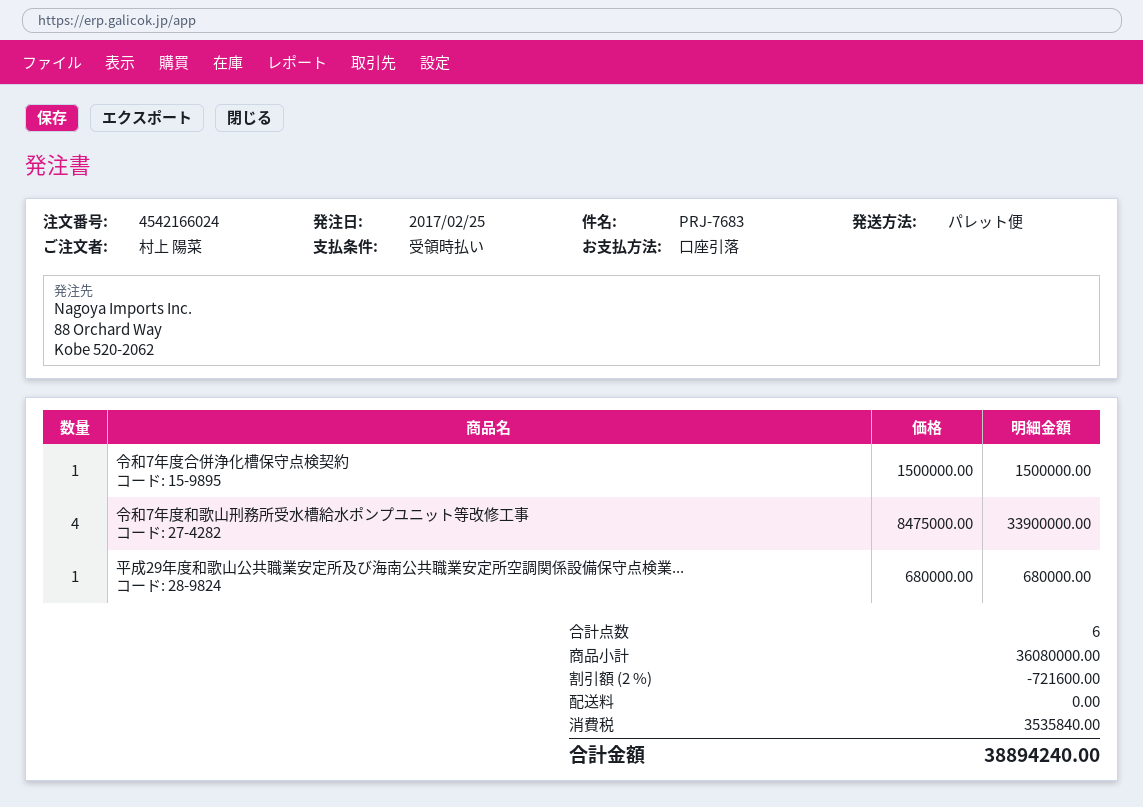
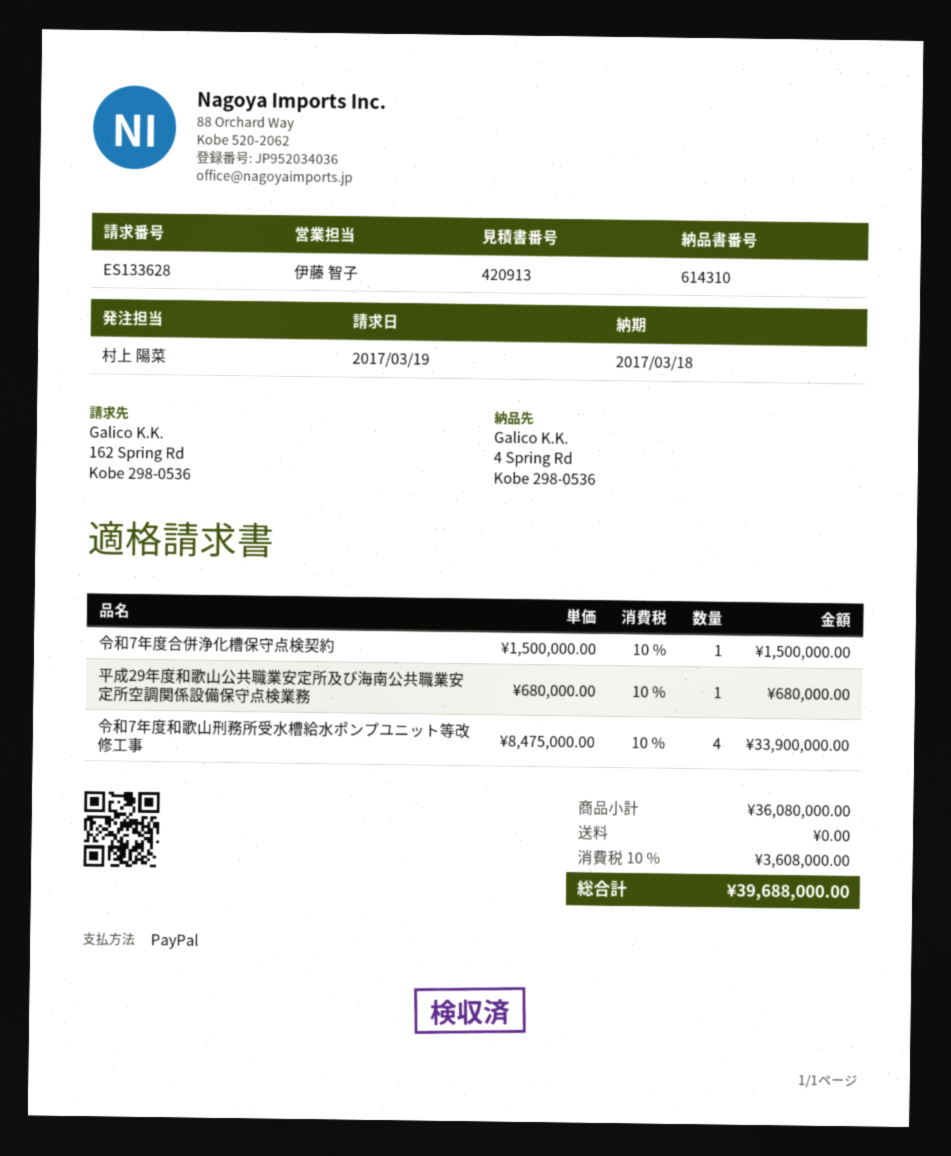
payment method: direct debit -> PayPal
discount: 2% = 721600.00 -> none
tax: 3535840.00 -> 3608000.00
total: 38894240.00 -> 39688000.00

